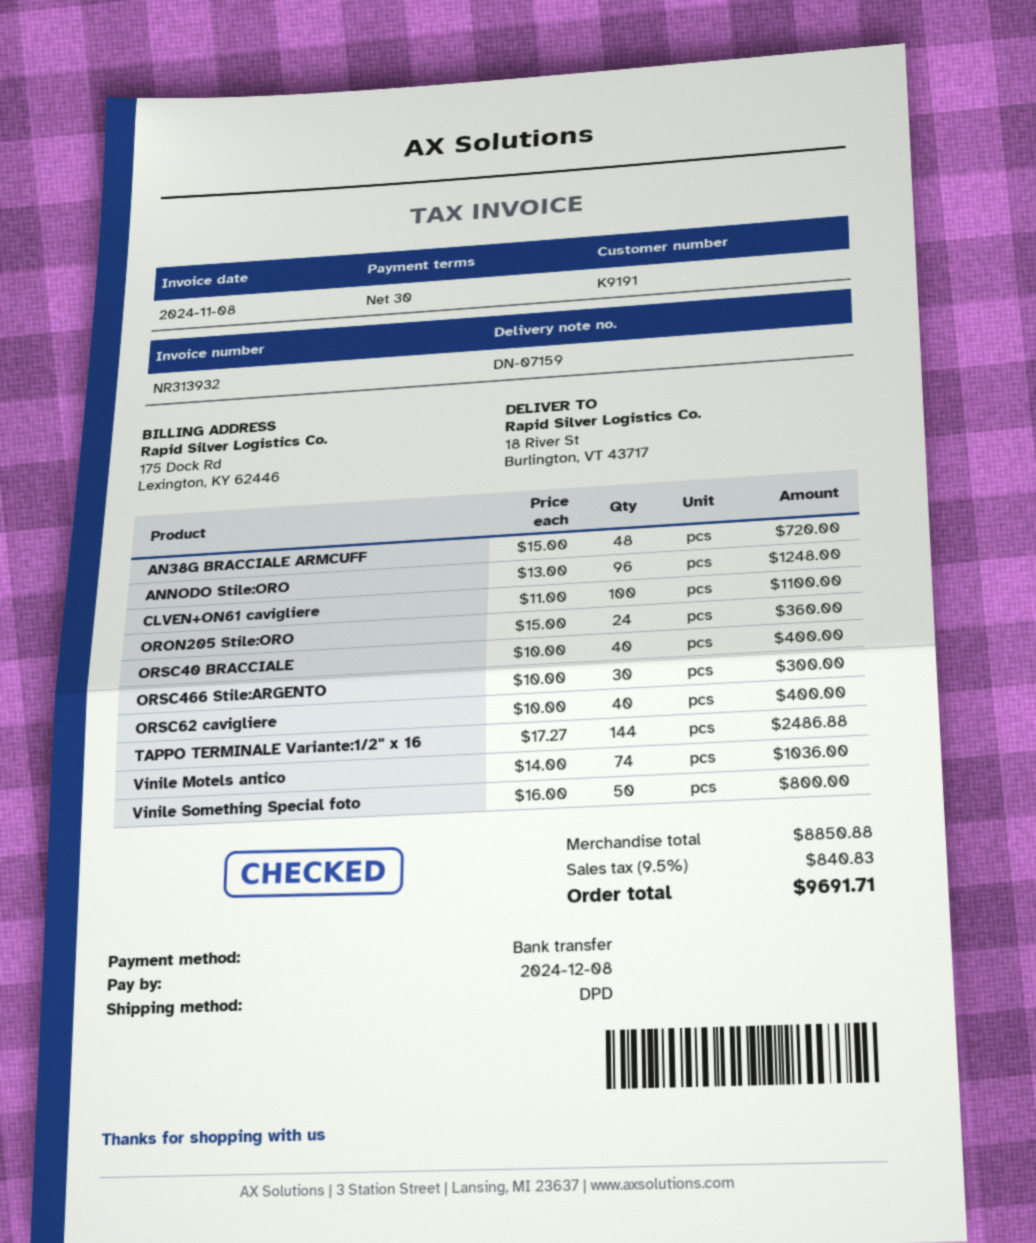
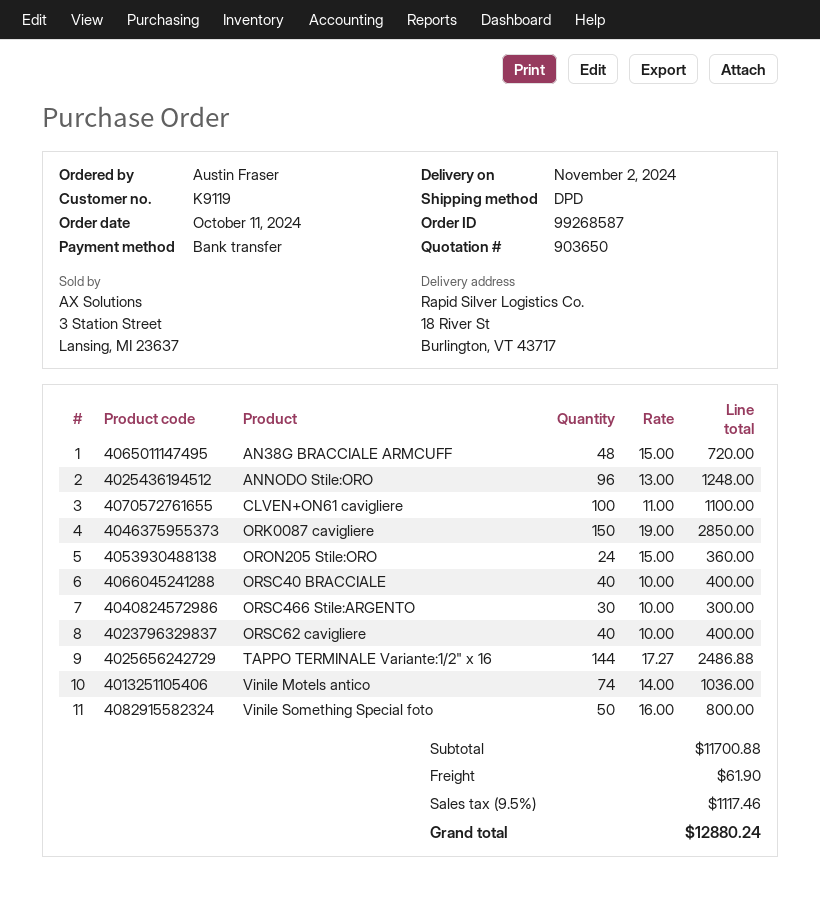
customer number: K9191 -> K9119
ORK0087 cavigliere: none -> 150 x 19.00 = 2850.00
subtotal: 8850.88 -> 11700.88
shipping: none -> 61.90
tax: 9.5% = 840.83 -> 9.5% = 1117.46
total: 9691.71 -> 12880.24

